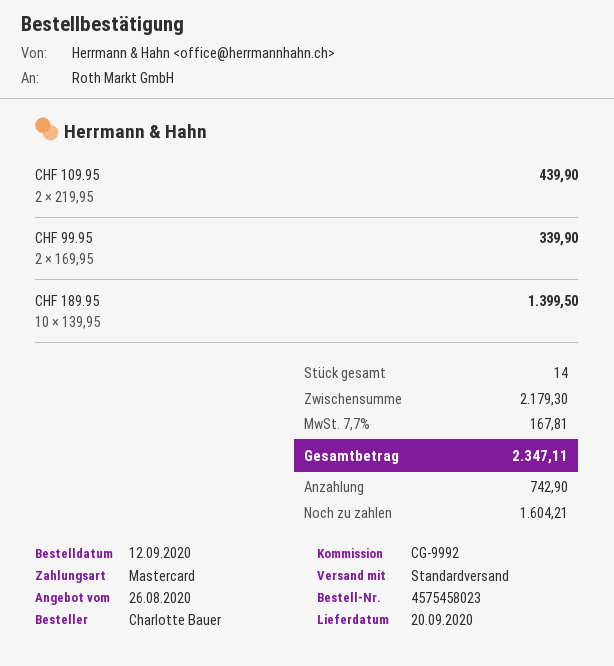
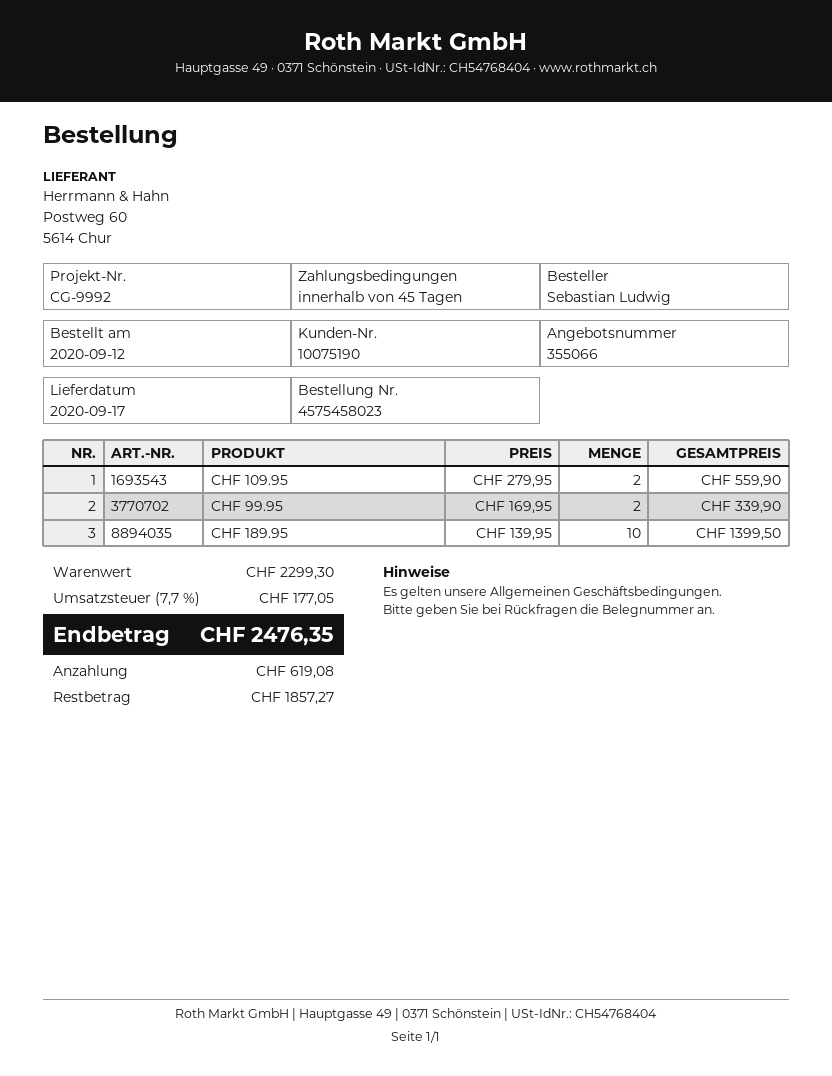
delivery date: 2020-09-20 -> 2020-09-17
ordered by: Charlotte Bauer -> Sebastian Ludwig
CHF 109.95: 2 x 219.95 = 439.90 -> 2 x 279.95 = 559.90
subtotal: 2179.30 -> 2299.30
tax: 7.7% = 167.81 -> 7.7% = 177.05
total: 2347.11 -> 2476.35
deposit: 742.90 -> 619.08
balance: 1604.21 -> 1857.27

